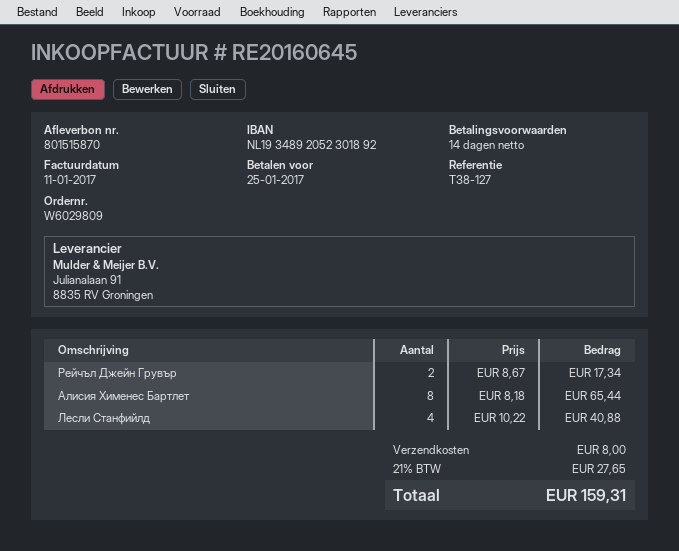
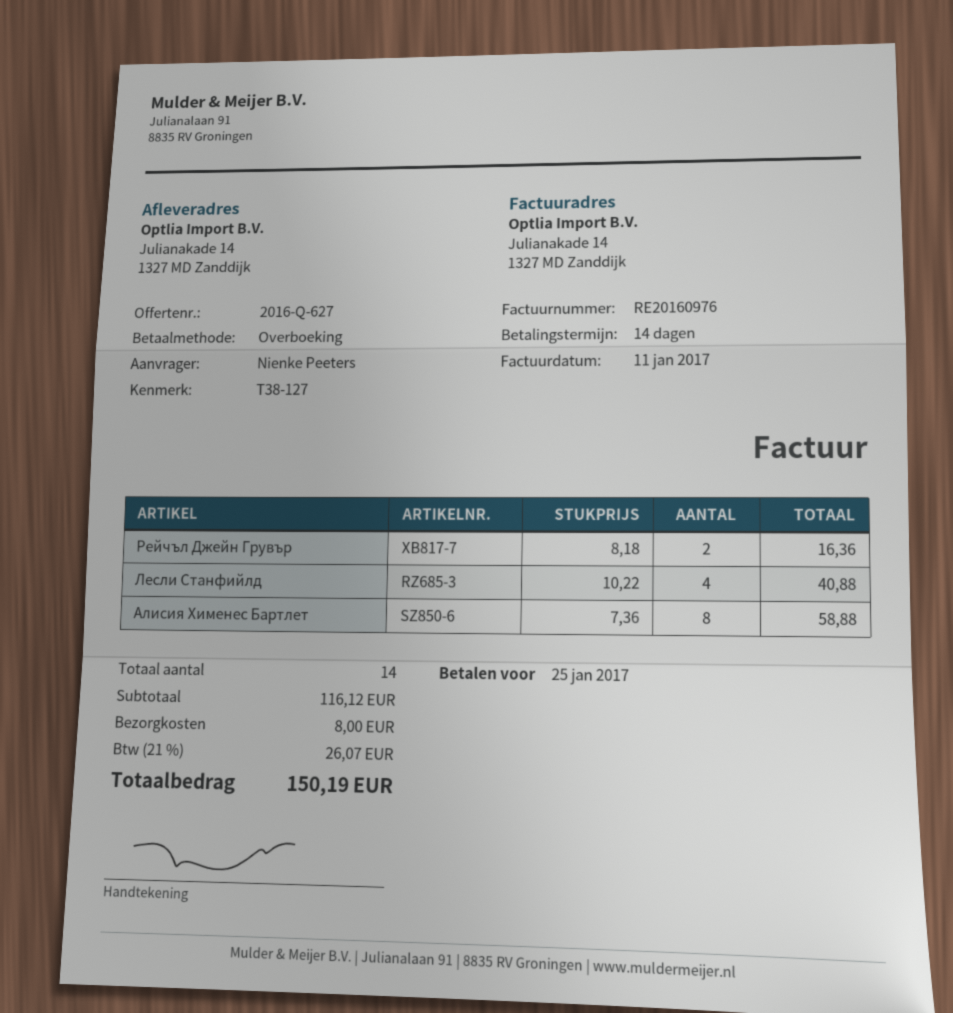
invoice number: RE20160645 -> RE20160976
Рейчъл Джейн Грувър: 2 x 8.67 = 17.34 -> 2 x 8.18 = 16.36
Алисия Хименес Бартлет: 8 x 8.18 = 65.44 -> 8 x 7.36 = 58.88
tax: 21% = 27.65 -> 21% = 26.07
total: 159.31 -> 150.19

